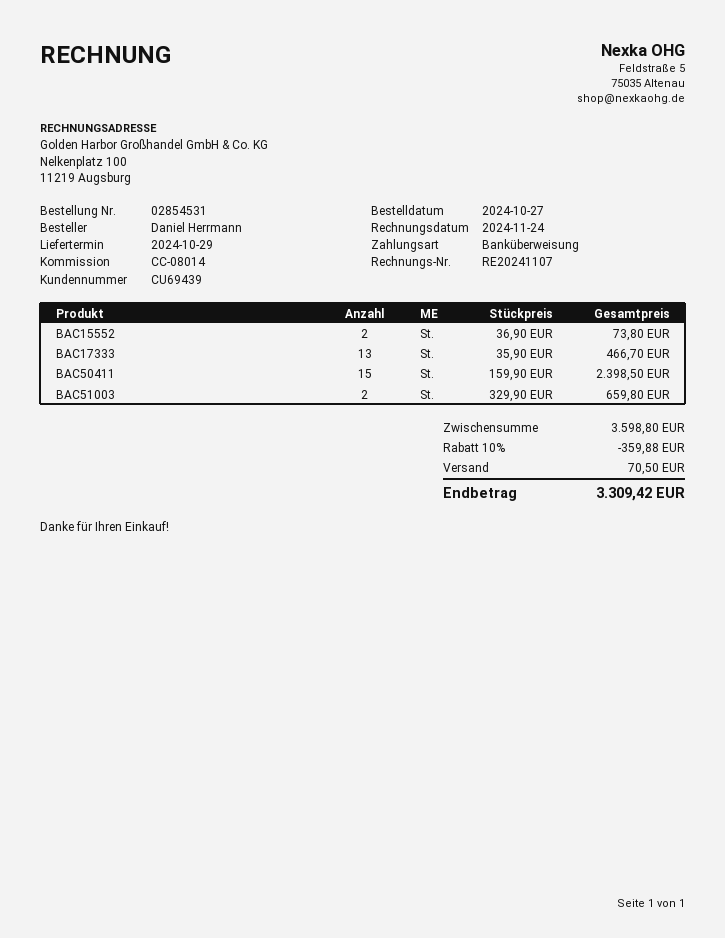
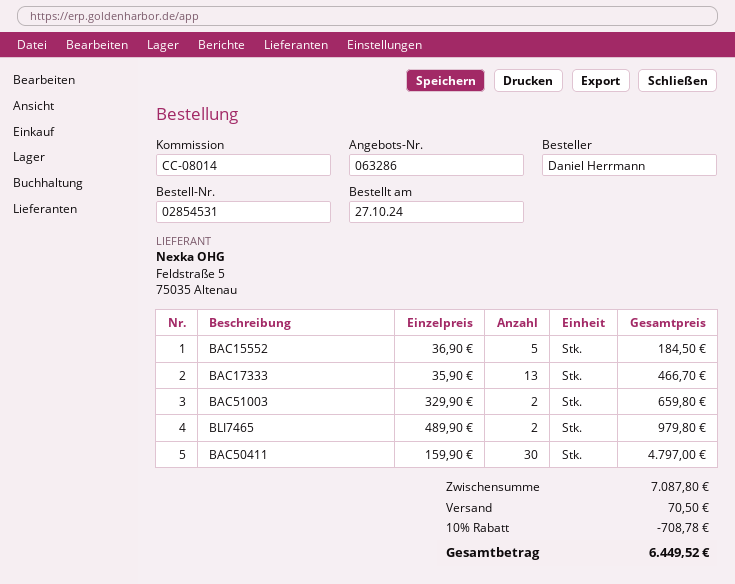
BAC15552: 2 x 36.90 = 73.80 -> 5 x 36.90 = 184.50
BAC50411: 15 x 159.90 = 2398.50 -> 30 x 159.90 = 4797.00
BLI7465: none -> 2 x 489.90 = 979.80
subtotal: 3598.80 -> 7087.80
discount: 10% = 359.88 -> 10% = 708.78
total: 3309.42 -> 6449.52

